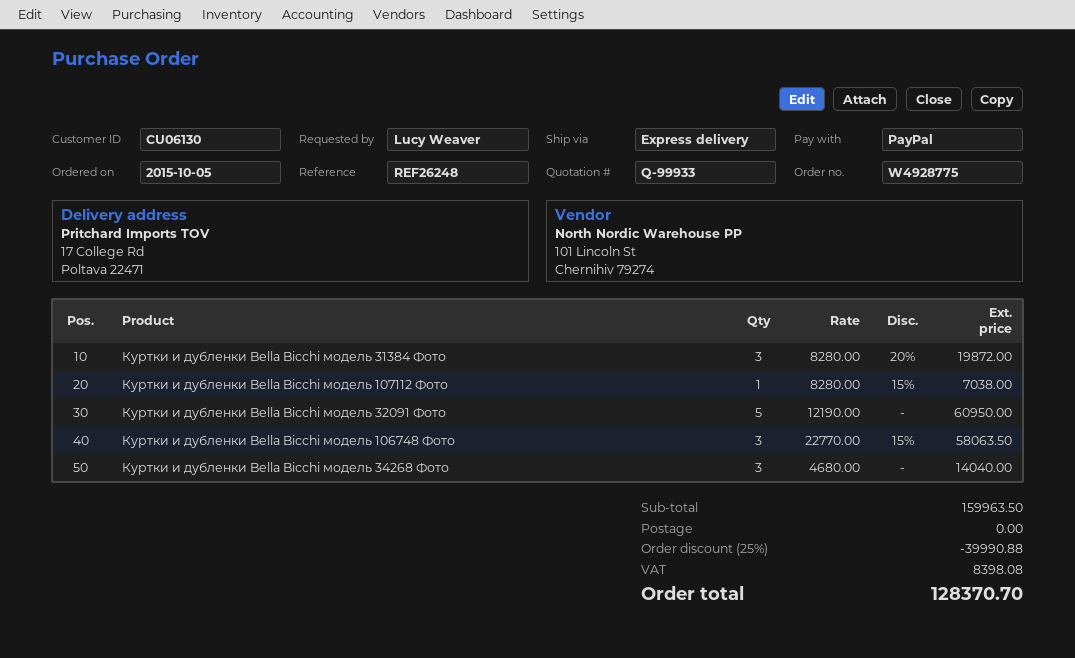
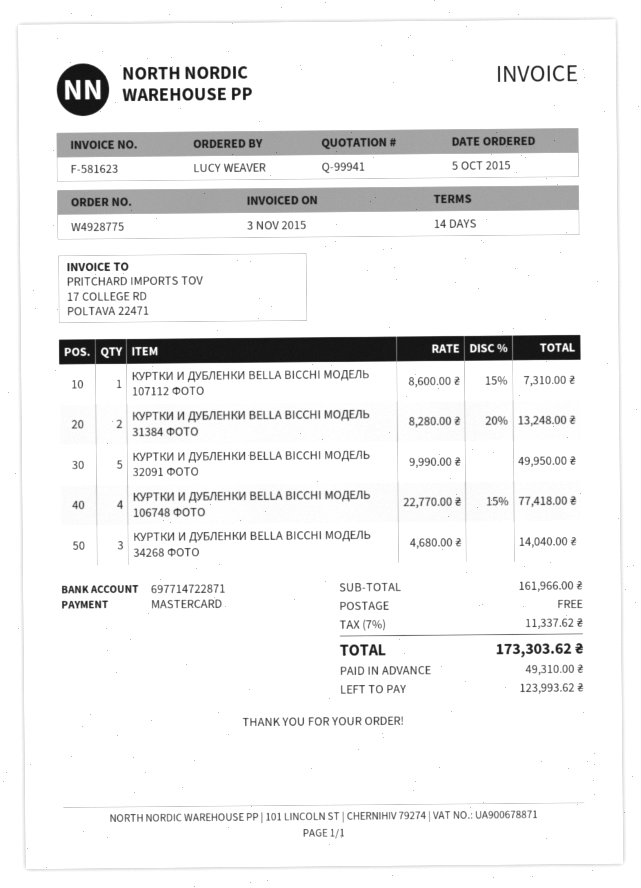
quote number: Q-99933 -> Q-99941
payment method: PayPal -> Mastercard
Куртки и дубленки Bella Bicchi модель 31384 Фото: 3 x 8280.00 - 20% = 19872.00 -> 2 x 8280.00 - 20% = 13248.00
Куртки и дубленки Bella Bicchi модель 107112 Фото: 1 x 8280.00 - 15% = 7038.00 -> 1 x 8600.00 - 15% = 7310.00
Куртки и дубленки Bella Bicchi модель 32091 Фото: 5 x 12190.00 = 60950.00 -> 5 x 9990.00 = 49950.00
Куртки и дубленки Bella Bicchi модель 106748 Фото: 3 x 22770.00 - 15% = 58063.50 -> 4 x 22770.00 - 15% = 77418.00
subtotal: 159963.50 -> 161966.00
discount: 25% = 39990.88 -> none
tax: 8398.08 -> 11337.62
total: 128370.70 -> 173303.62

